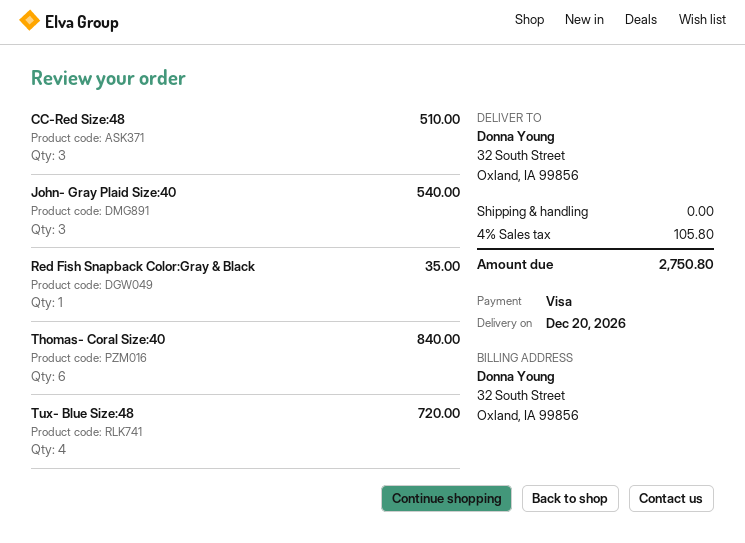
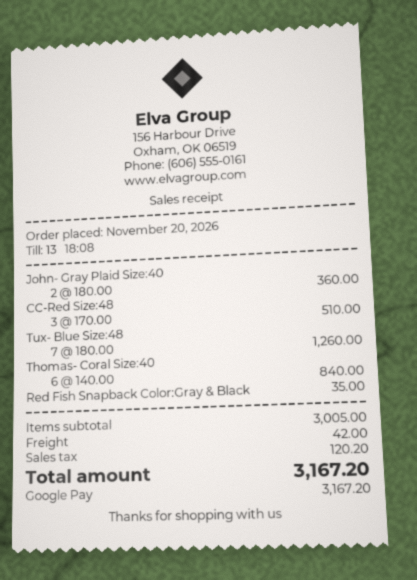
payment method: Visa -> Google Pay
John- Gray Plaid Size:40: 3 for 540.00 -> 2 for 360.00
Tux- Blue Size:48: 4 for 720.00 -> 7 for 1260.00
shipping: 0.00 -> 42.00
tax: 105.80 -> 120.20
total: 2750.80 -> 3167.20

